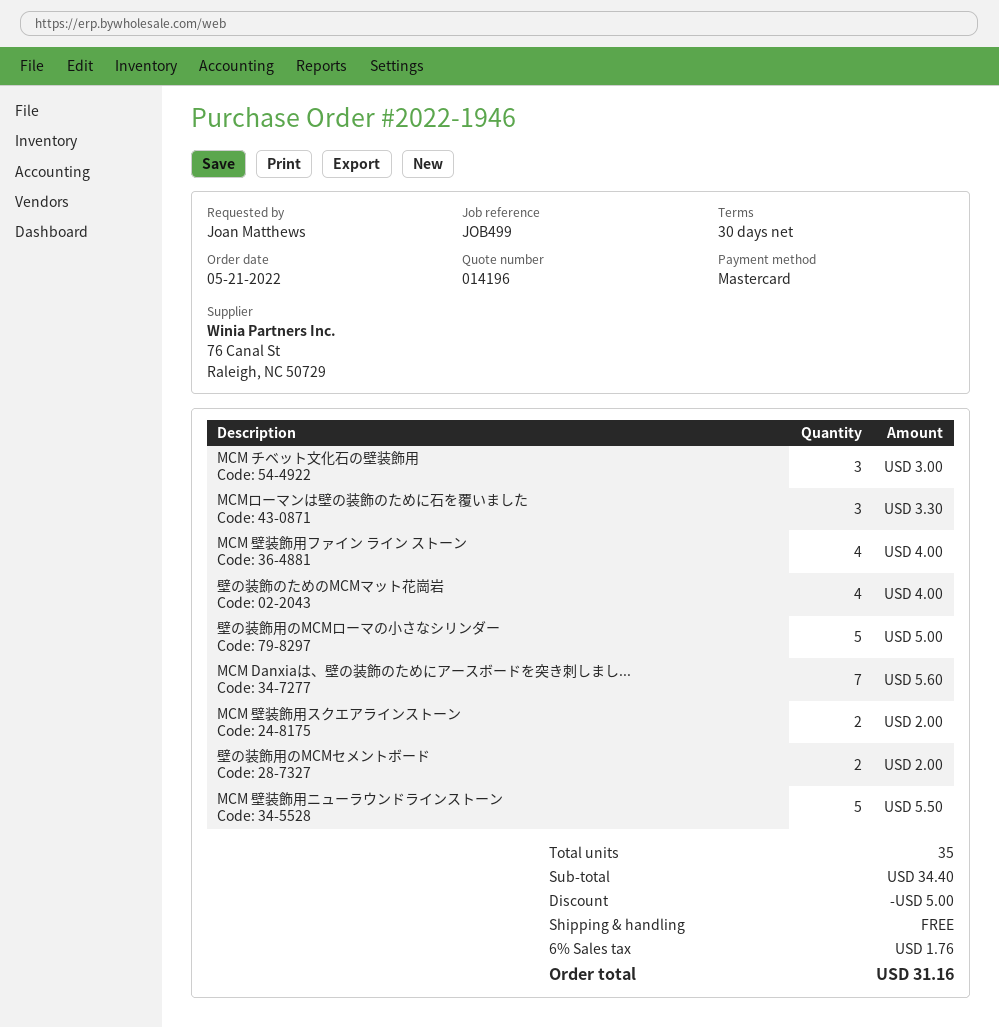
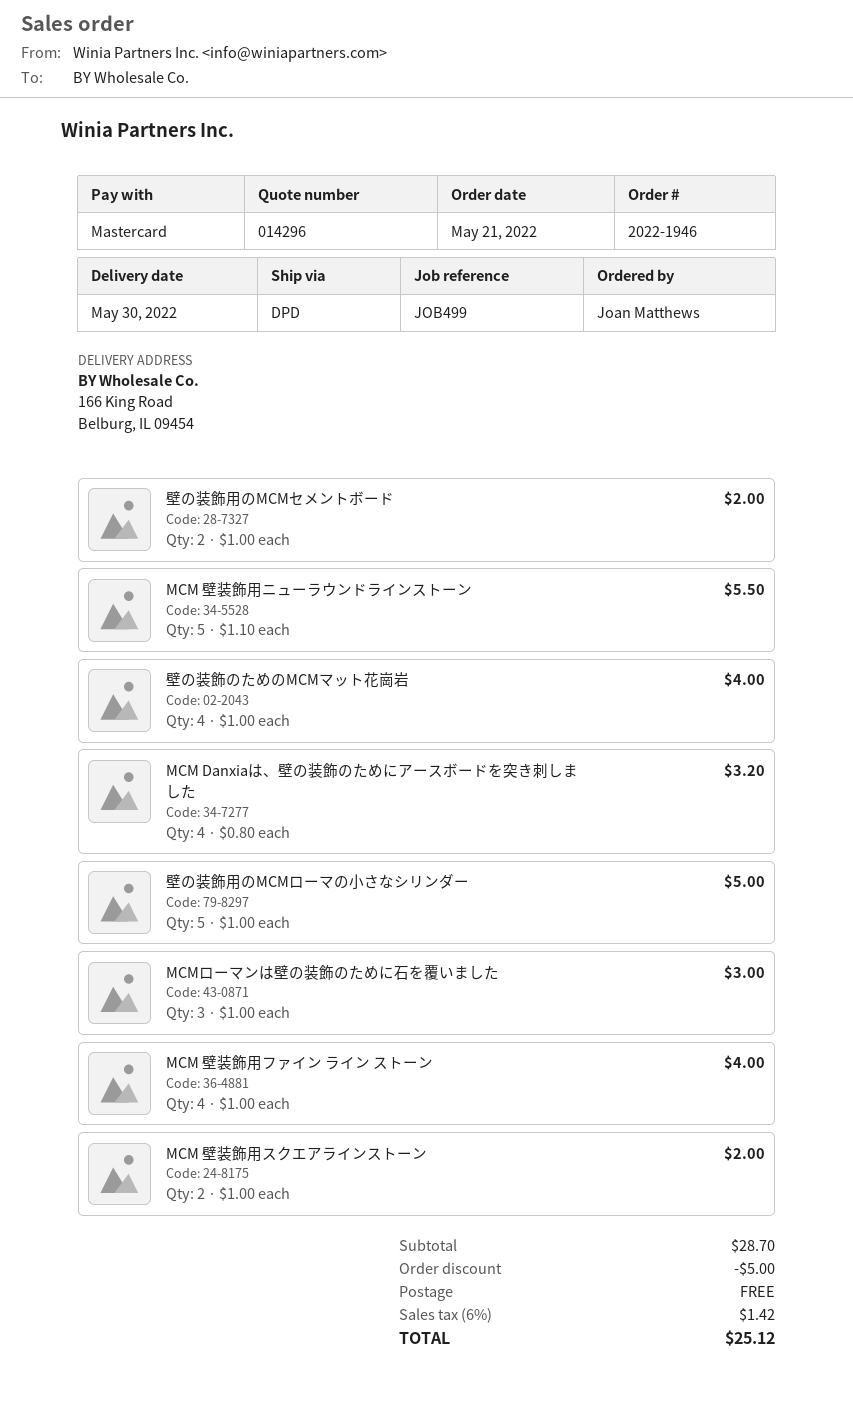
quote number: 014196 -> 014296
MCM チベット文化石の壁装飾用: 3 for 3.00 -> none
MCMローマンは壁の装飾のために石を覆いました: 3 for 3.30 -> 3 for 3.00
MCM Danxiaは、壁の装飾のためにアースボードを突き刺しまし...: 7 for 5.60 -> 4 for 3.20
subtotal: 34.40 -> 28.70
tax: 6% = 1.76 -> 6% = 1.42
total: 31.16 -> 25.12

